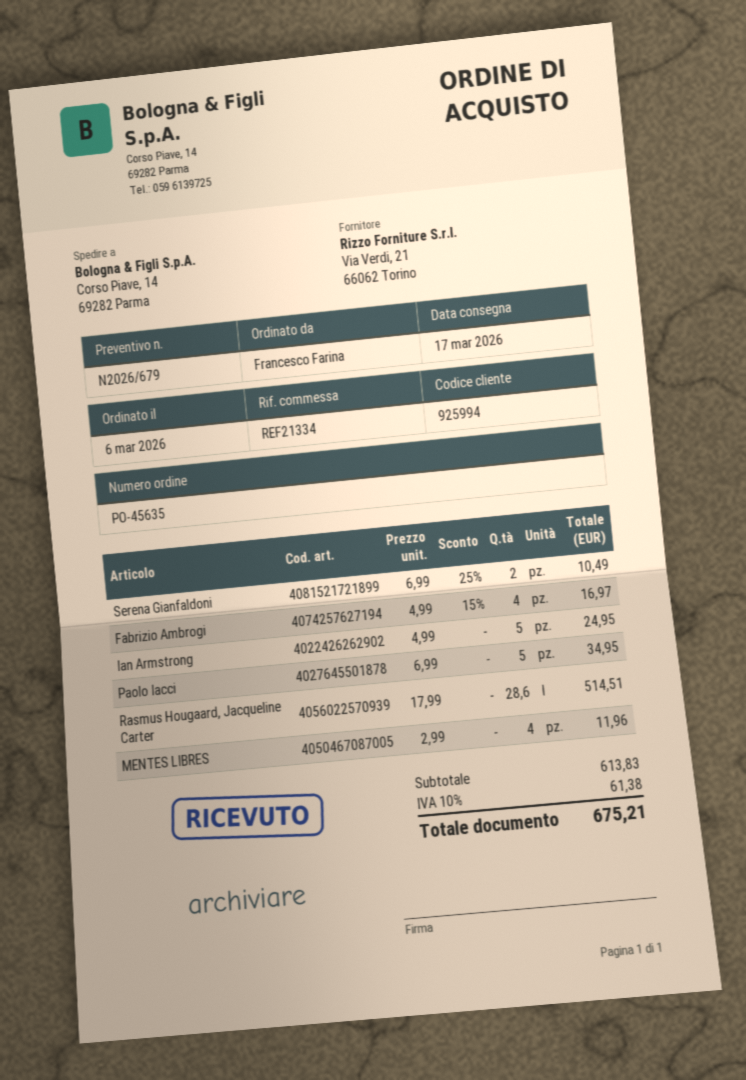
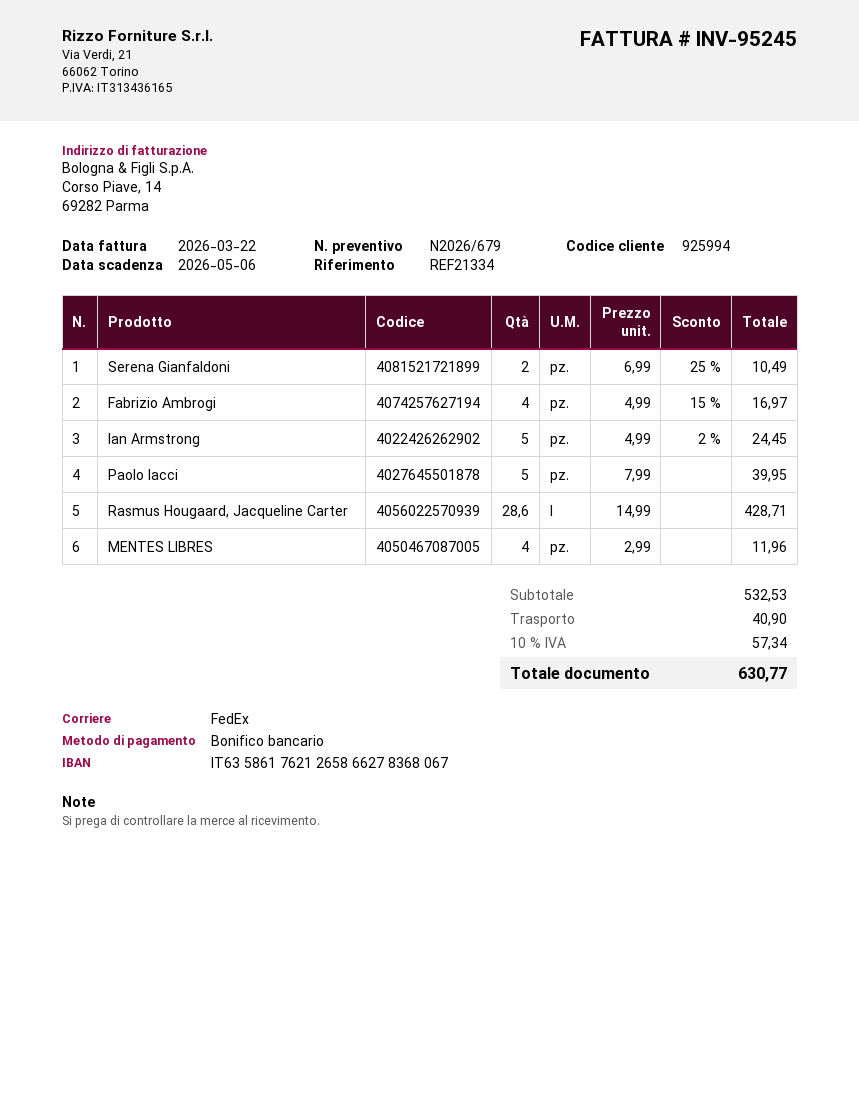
Ian Armstrong: 5 x 4.99 = 24.95 -> 5 x 4.99 - 2% = 24.45
Paolo Iacci: 5 x 6.99 = 34.95 -> 5 x 7.99 = 39.95
Rasmus Hougaard, Jacqueline Carter: 28.6 x 17.99 = 514.51 -> 28.6 x 14.99 = 428.71
subtotal: 613.83 -> 532.53
shipping: none -> 40.90
tax: 10% = 61.38 -> 10% = 57.34
total: 675.21 -> 630.77

